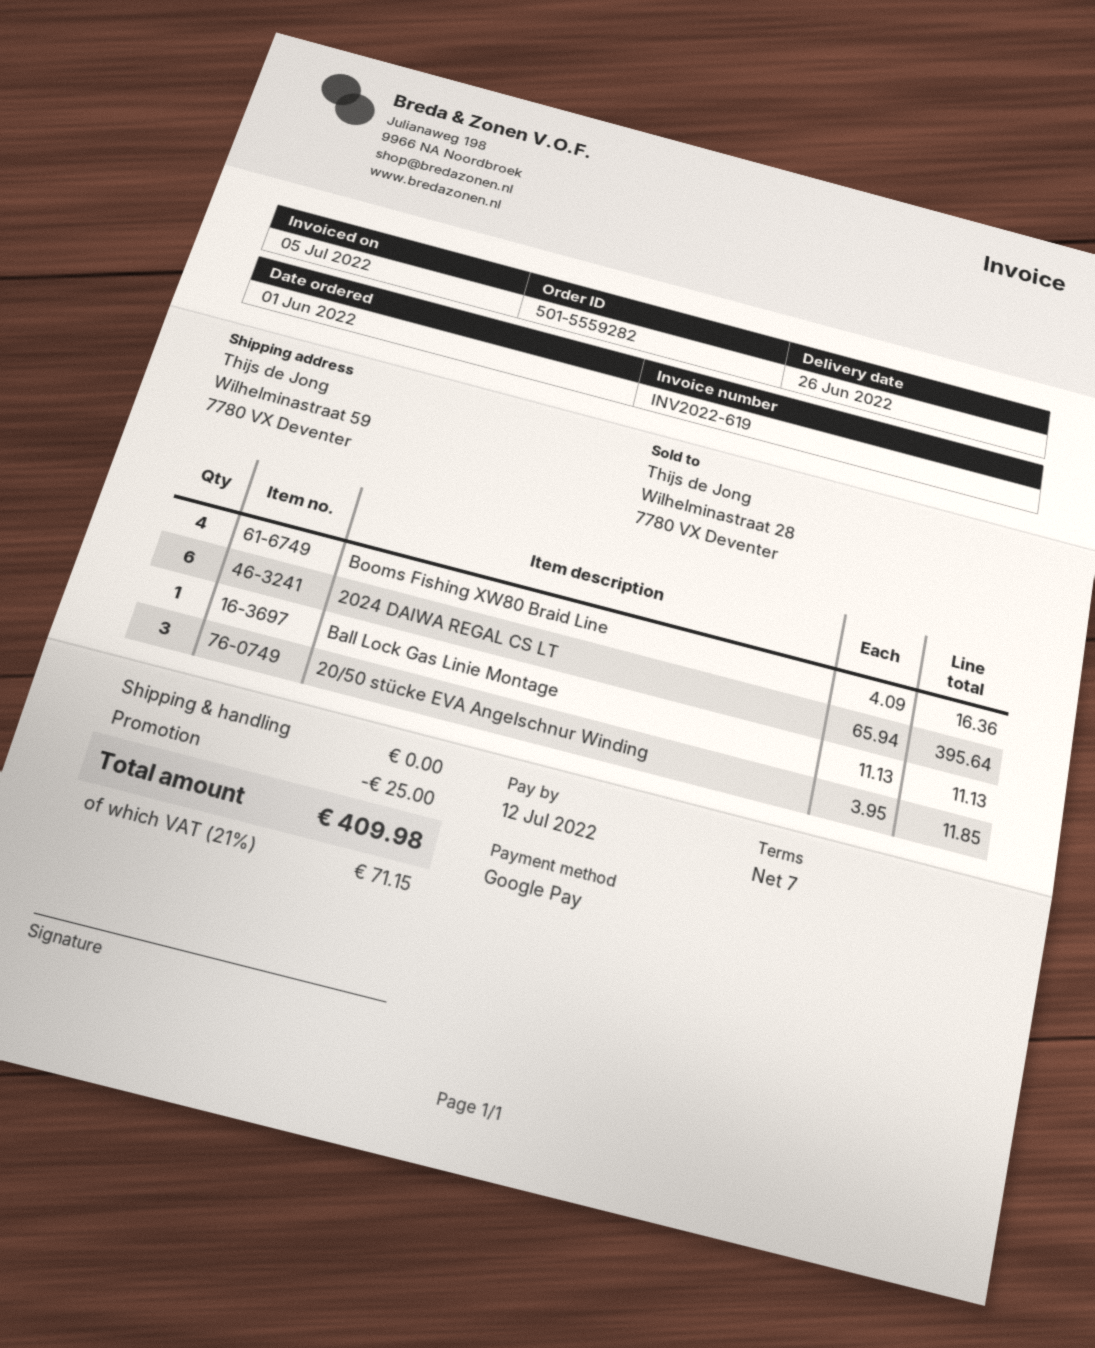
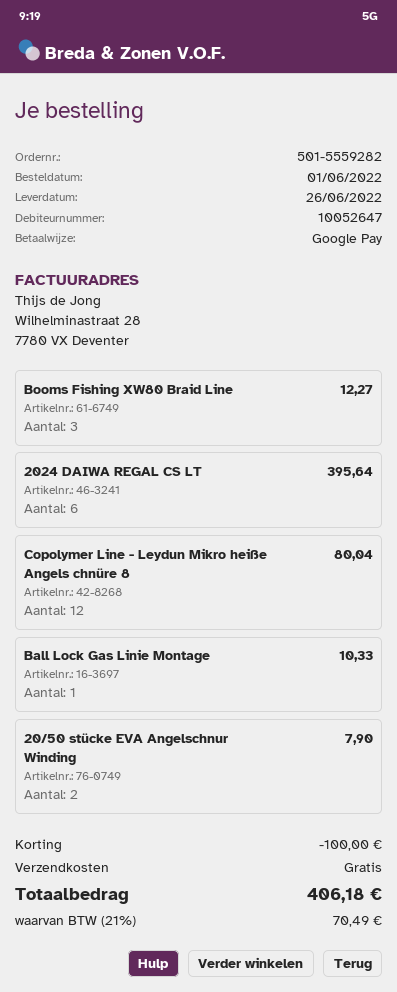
Booms Fishing XW80 Braid Line: 4 for 16.36 -> 3 for 12.27
Ball Lock Gas Linie Montage: 1 for 11.13 -> 1 for 10.33
20/50 stücke EVA Angelschnur Winding: 3 for 11.85 -> 2 for 7.90
Copolymer Line - Leydun Mikro heiße Angels chnüre 8: none -> 12 for 80.04
discount: 25.00 -> 100.00
tax: 21% = 71.15 -> 21% = 70.49
total: 409.98 -> 406.18

